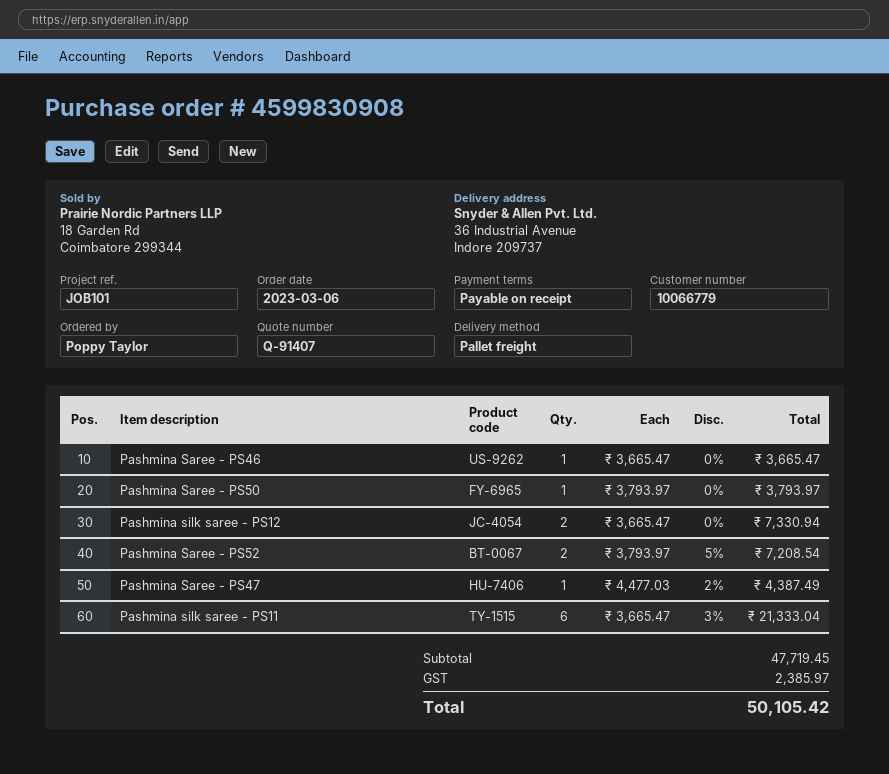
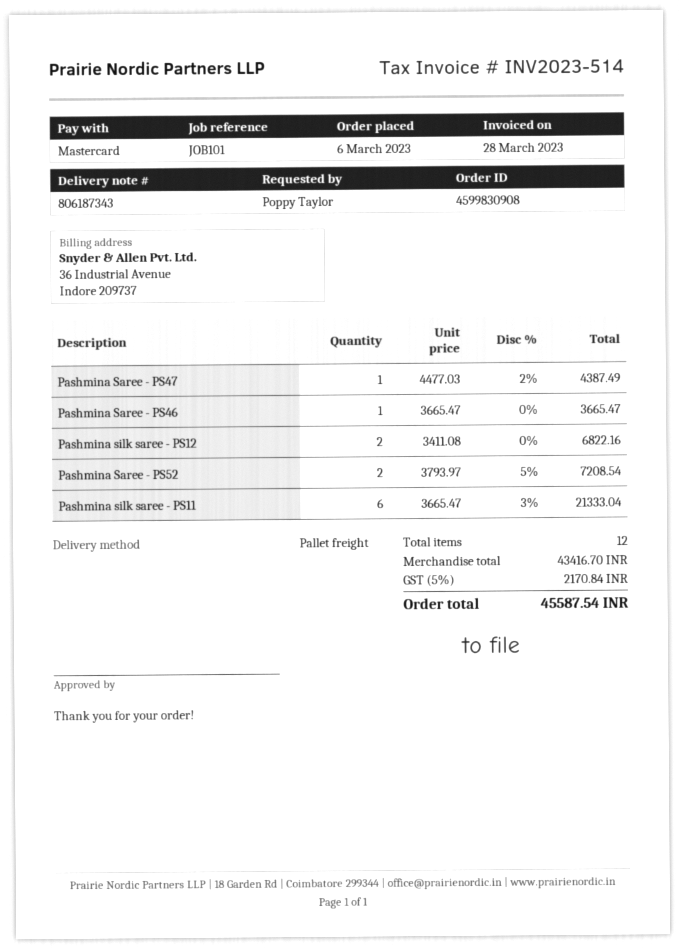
Pashmina Saree - PS50: 1 x 3793.97 = 3793.97 -> none
Pashmina silk saree - PS12: 2 x 3665.47 = 7330.94 -> 2 x 3411.08 = 6822.16
subtotal: 47719.45 -> 43416.70
tax: 2385.97 -> 2170.84
total: 50105.42 -> 45587.54

